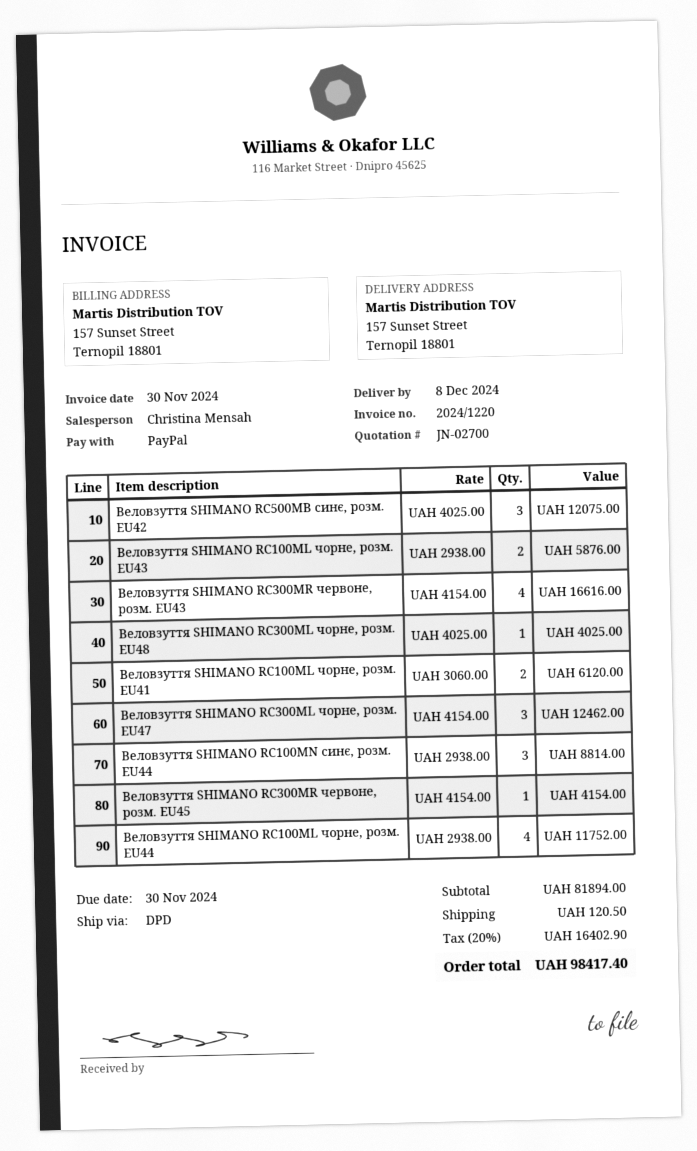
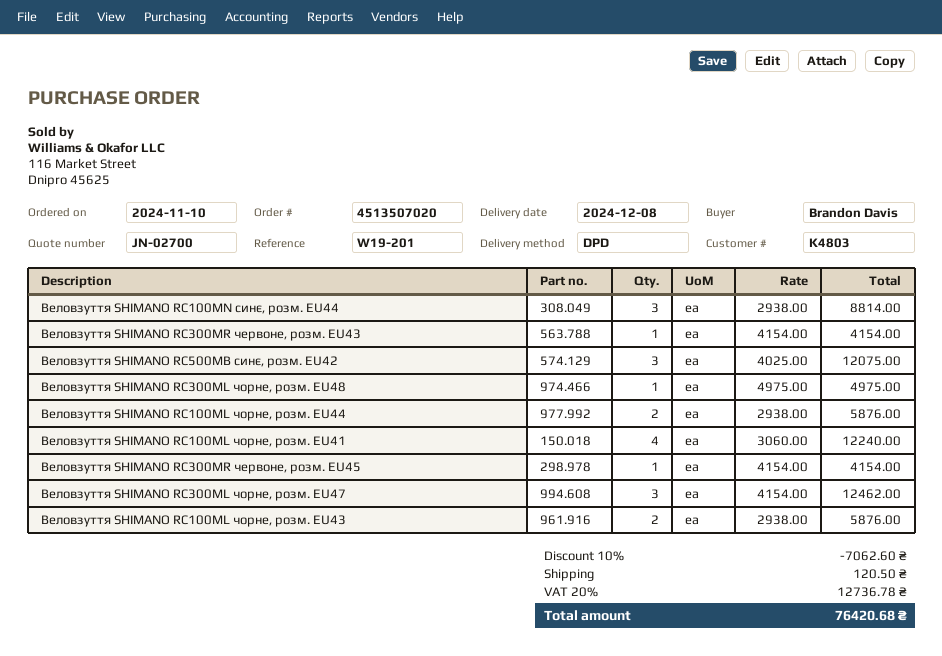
Веловзуття SHIMANO RC300MR червоне, розм. EU43: 4 x 4154.00 = 16616.00 -> 1 x 4154.00 = 4154.00
Веловзуття SHIMANO RC300ML чорне, розм. EU48: 1 x 4025.00 = 4025.00 -> 1 x 4975.00 = 4975.00
Веловзуття SHIMANO RC100ML чорне, розм. EU41: 2 x 3060.00 = 6120.00 -> 4 x 3060.00 = 12240.00
Веловзуття SHIMANO RC100ML чорне, розм. EU44: 4 x 2938.00 = 11752.00 -> 2 x 2938.00 = 5876.00
discount: none -> 10% = 7062.60
tax: 20% = 16402.90 -> 20% = 12736.78
total: 98417.40 -> 76420.68

